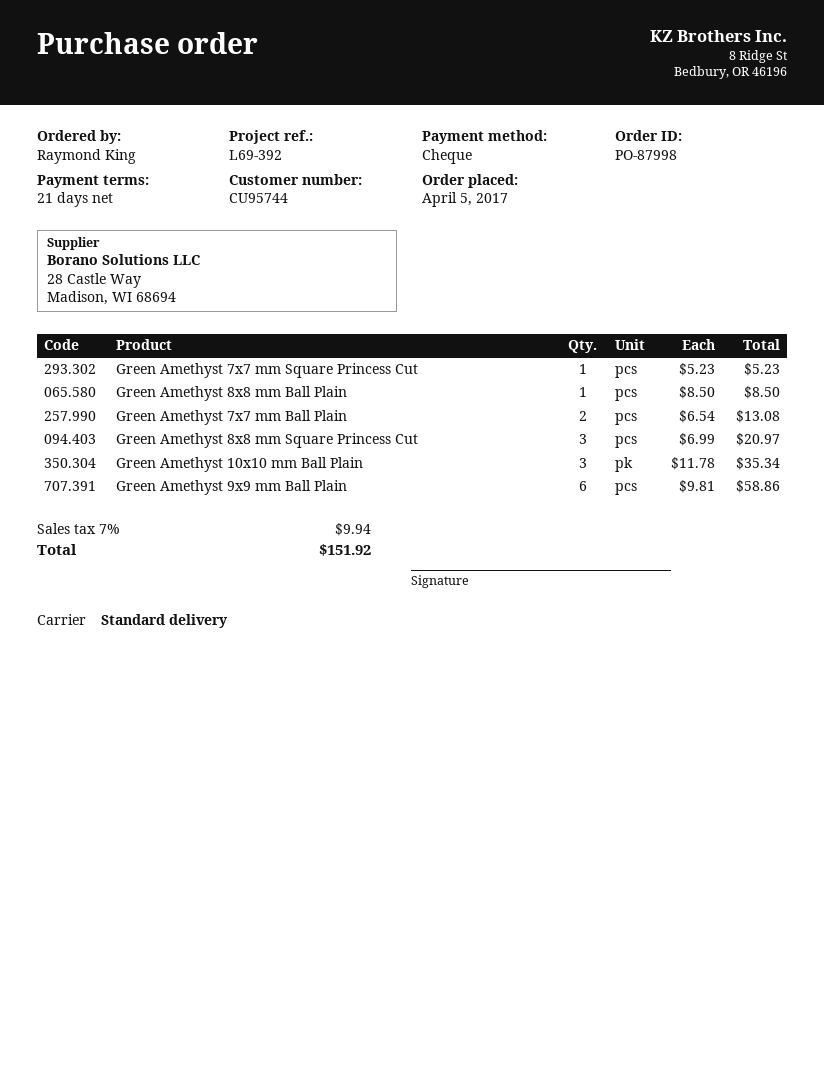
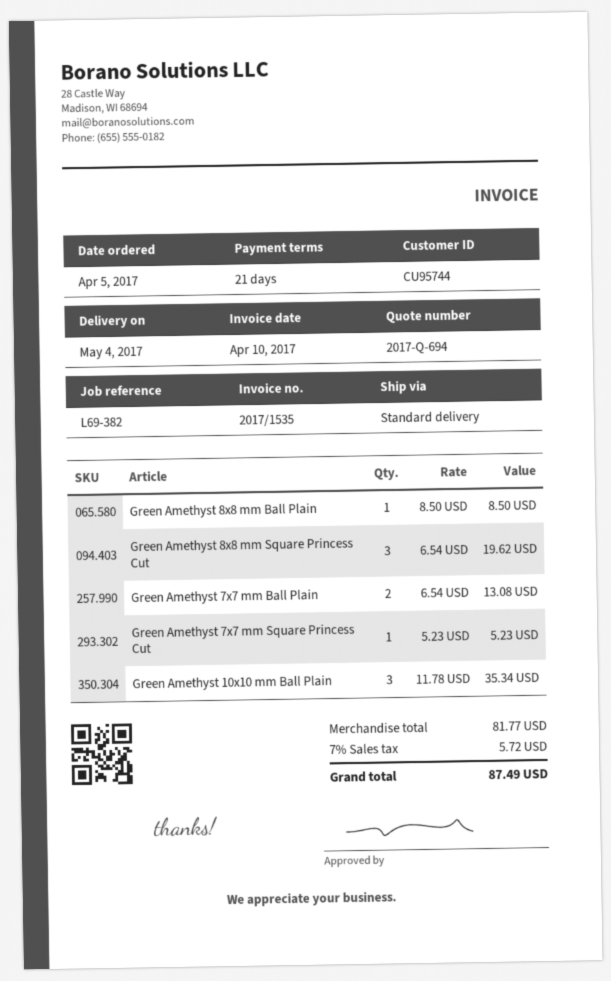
reference: L69-392 -> L69-382
Green Amethyst 8x8 mm Square Princess Cut: 3 x 6.99 = 20.97 -> 3 x 6.54 = 19.62
Green Amethyst 9x9 mm Ball Plain: 6 x 9.81 = 58.86 -> none
tax: 7% = 9.94 -> 7% = 5.72
total: 151.92 -> 87.49

